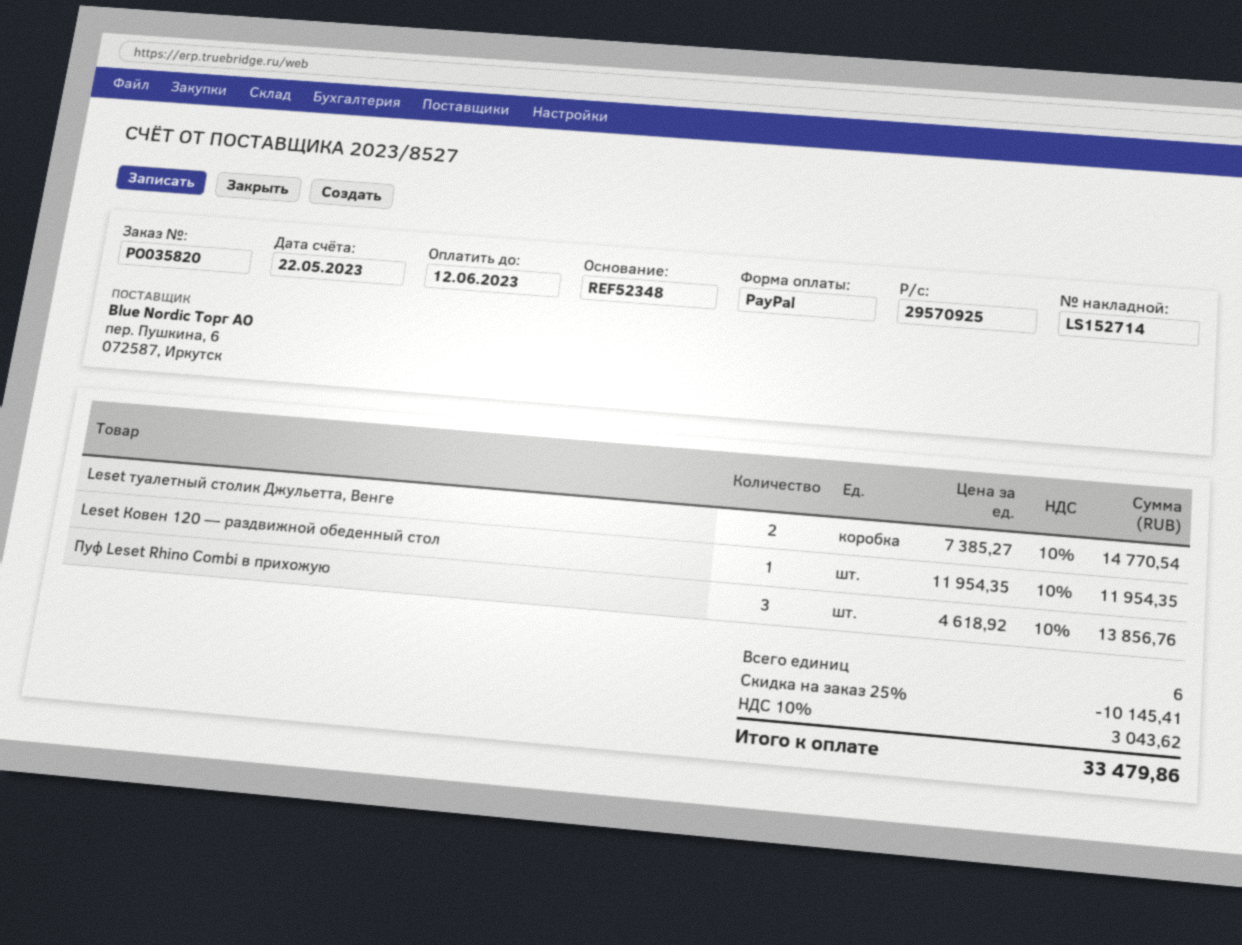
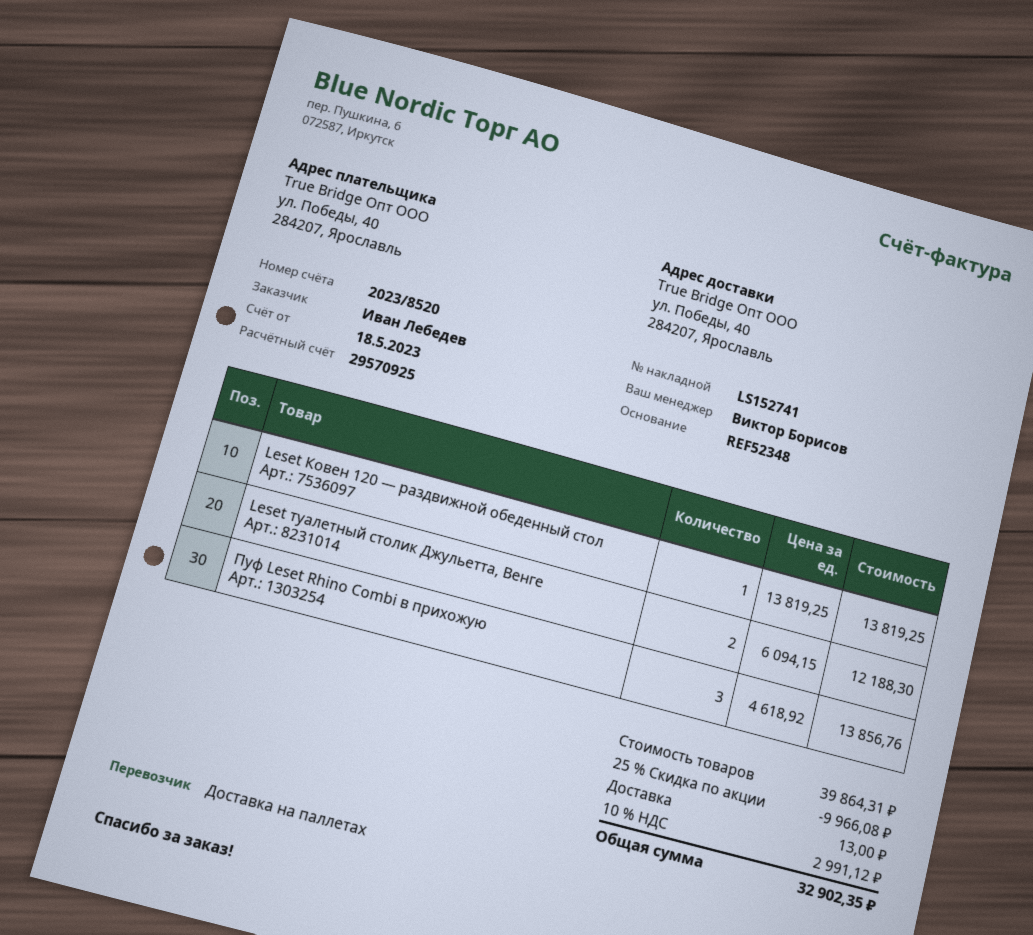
delivery note number: LS152714 -> LS152741
invoice number: 2023/8527 -> 2023/8520
invoice date: 2023-05-22 -> 2023-05-18
Leset туалетный столик Джульетта, Венге: 2 x 7385.27 = 14770.54 -> 2 x 6094.15 = 12188.30
Leset Ковен 120 — раздвижной обеденный стол: 1 x 11954.35 = 11954.35 -> 1 x 13819.25 = 13819.25
discount: 25% = 10145.41 -> 25% = 9966.08
shipping: none -> 13.00
tax: 10% = 3043.62 -> 10% = 2991.12
total: 33479.86 -> 32902.35

